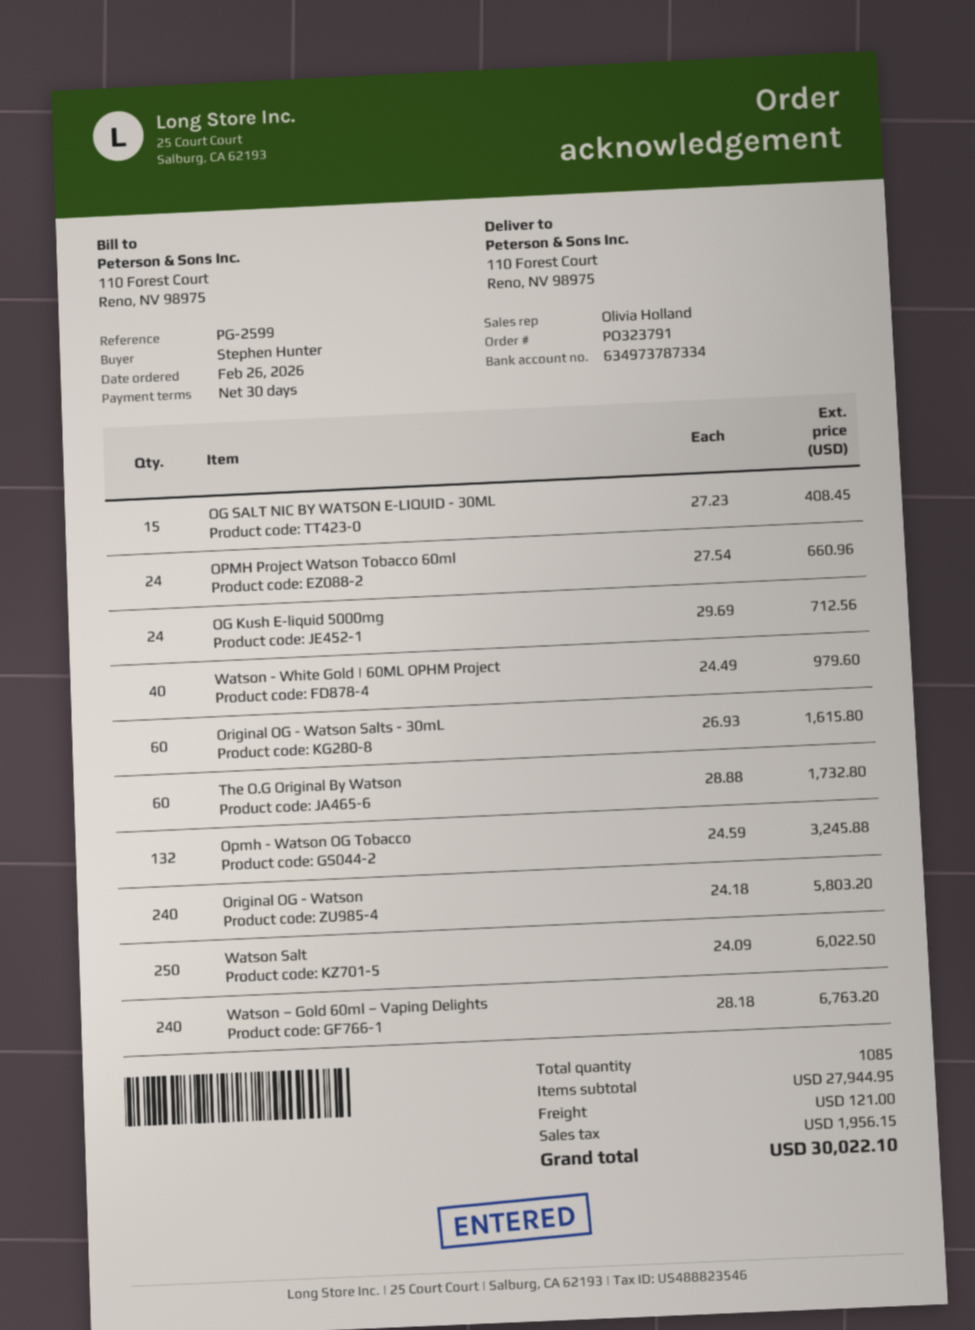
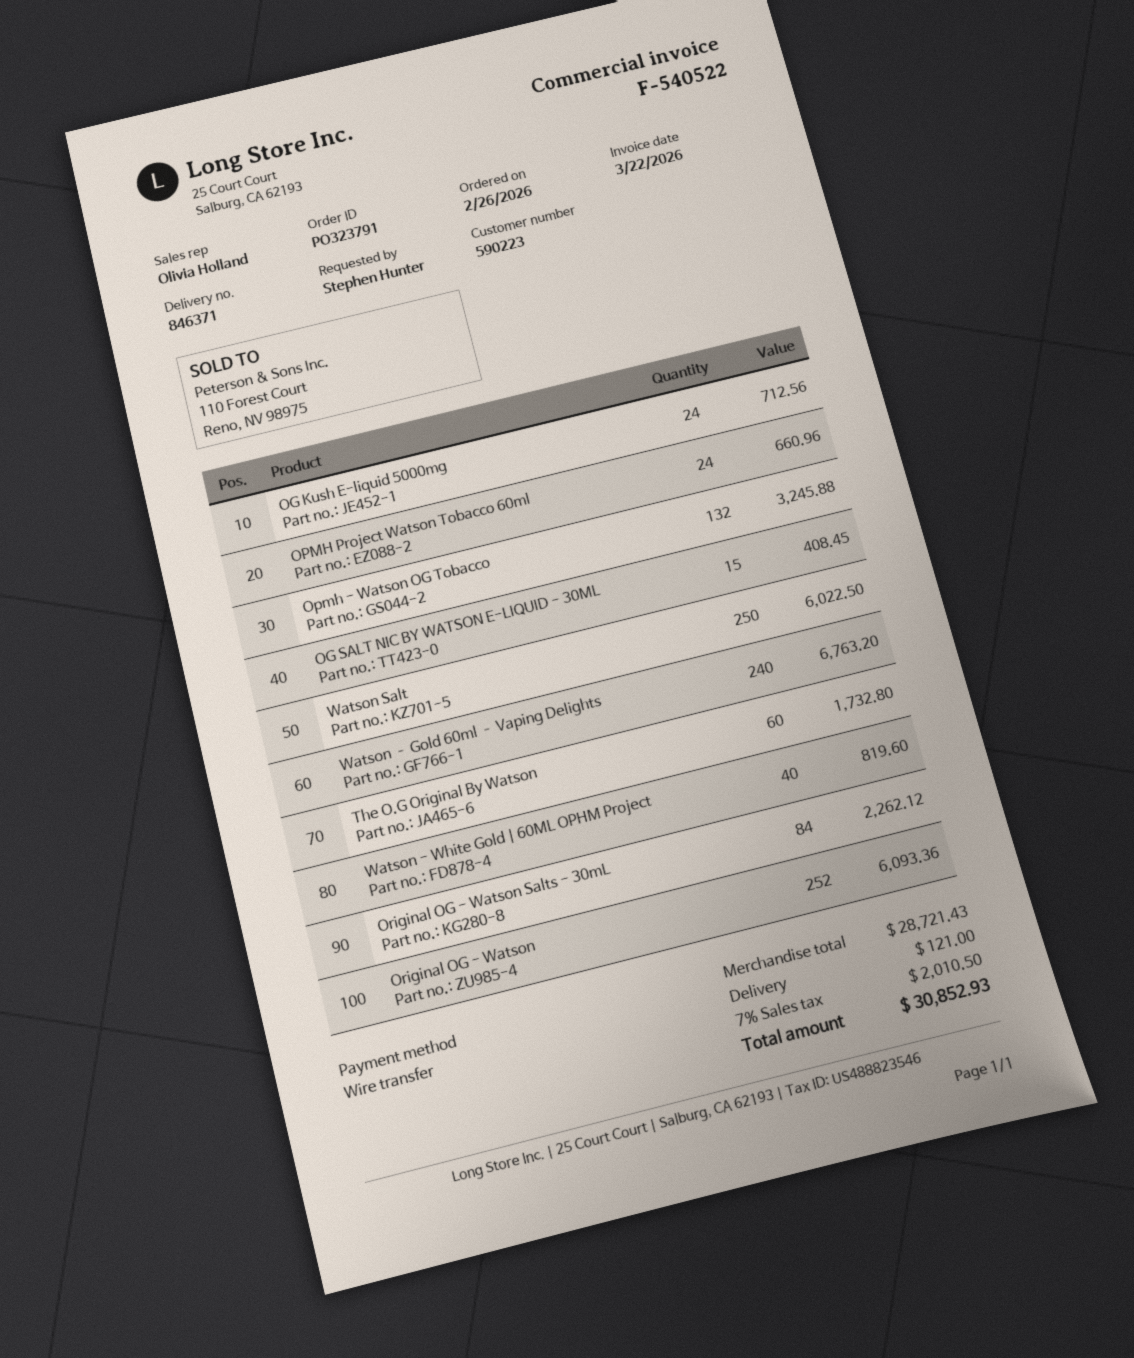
Watson - White Gold | 60ML OPHM Project: 40 for 979.60 -> 40 for 819.60
Original OG - Watson Salts - 30mL: 60 for 1615.80 -> 84 for 2262.12
Original OG - Watson: 240 for 5803.20 -> 252 for 6093.36
subtotal: 27944.95 -> 28721.43
tax: 1956.15 -> 2010.50
total: 30022.10 -> 30852.93

